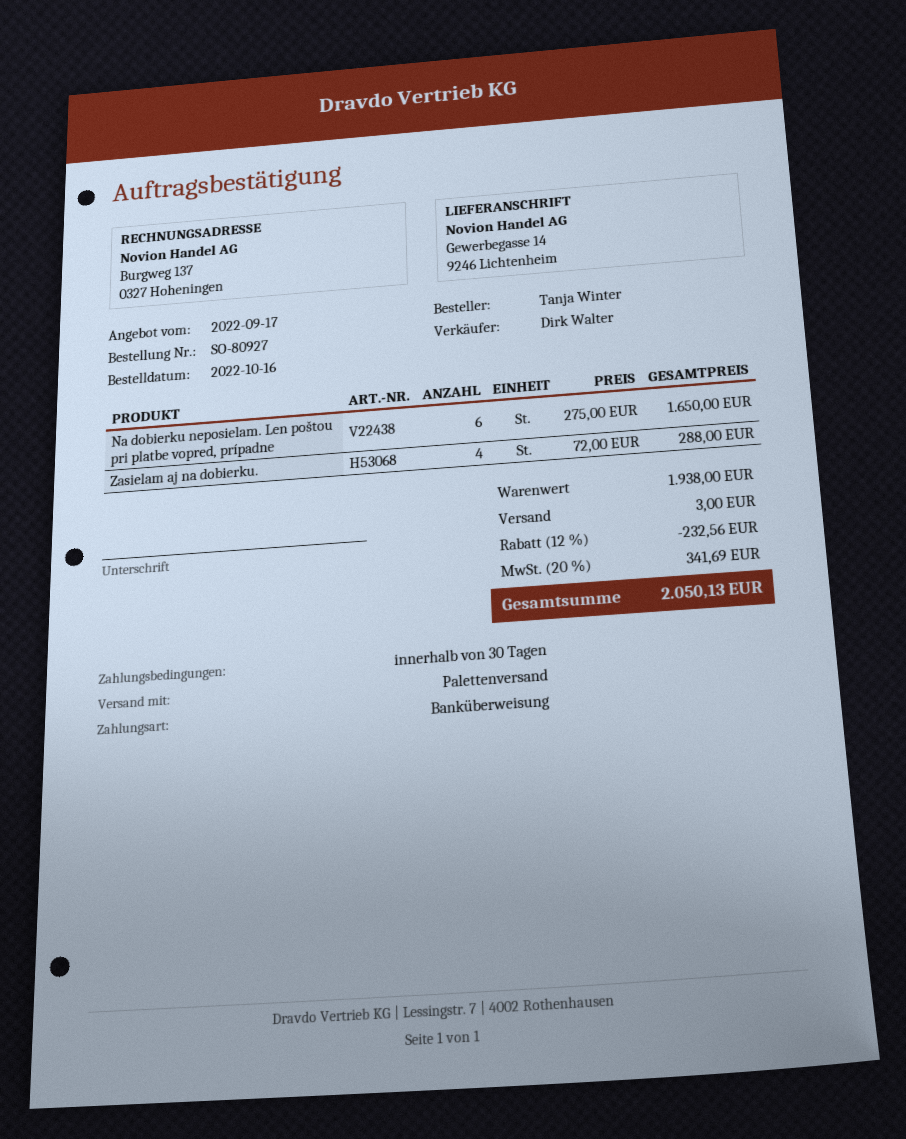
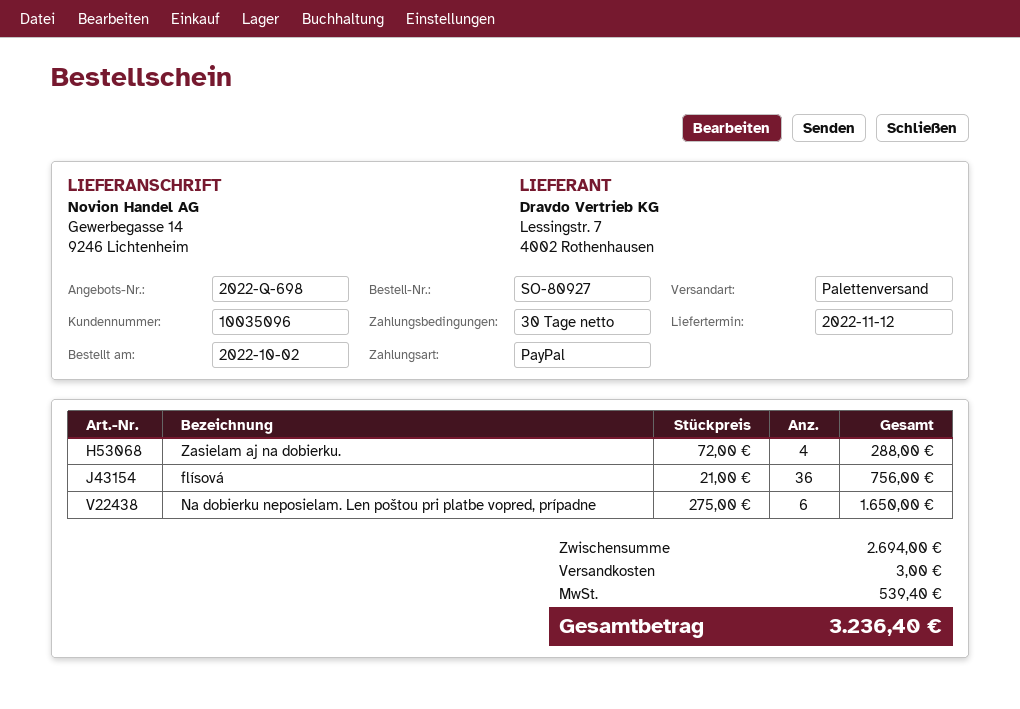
order date: 2022-10-16 -> 2022-10-02
payment method: bank transfer -> PayPal
flísová: none -> 36 x 21.00 = 756.00
subtotal: 1938.00 -> 2694.00
discount: 12% = 232.56 -> none
tax: 341.69 -> 539.40
total: 2050.13 -> 3236.40

